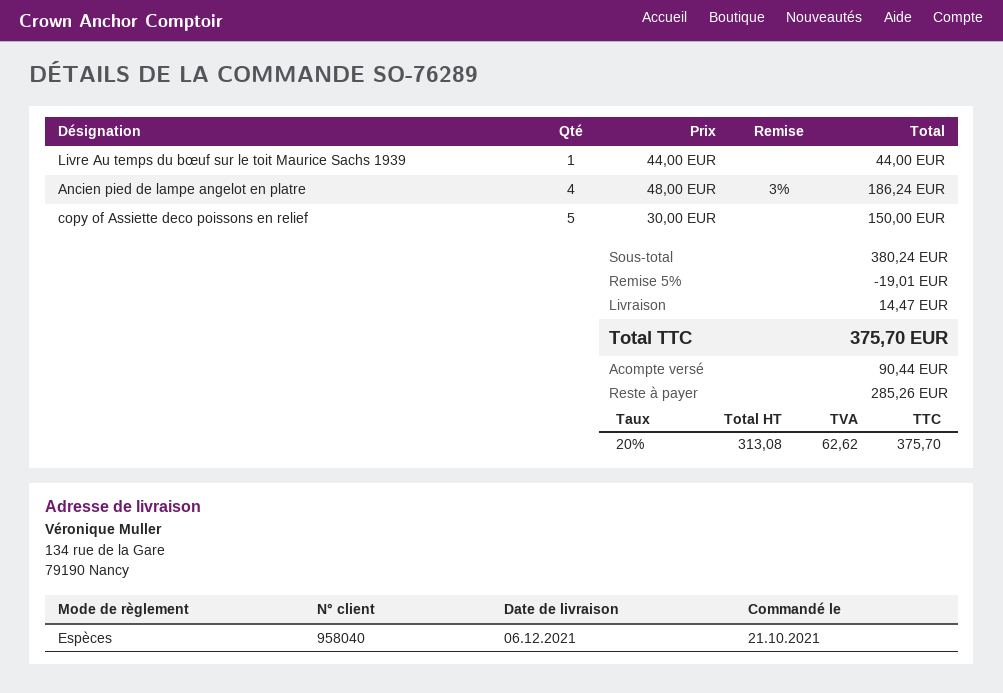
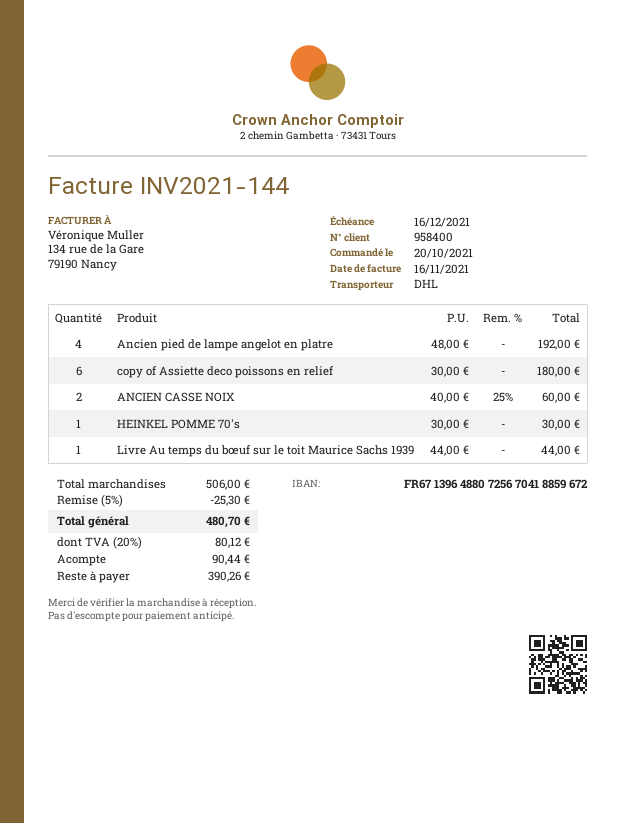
order date: 2021-10-21 -> 2021-10-20
customer number: 958040 -> 958400
Ancien pied de lampe angelot en platre: 4 x 48.00 - 3% = 186.24 -> 4 x 48.00 = 192.00
copy of Assiette deco poissons en relief: 5 x 30.00 = 150.00 -> 6 x 30.00 = 180.00
ANCIEN CASSE NOIX: none -> 2 x 40.00 - 25% = 60.00
HEINKEL POMME 70's: none -> 1 x 30.00 = 30.00
subtotal: 380.24 -> 506.00
discount: 5% = 19.01 -> 5% = 25.30
shipping: 14.47 -> none
tax: 20% = 62.62 -> 20% = 80.12
total: 375.70 -> 480.70
balance: 285.26 -> 390.26

